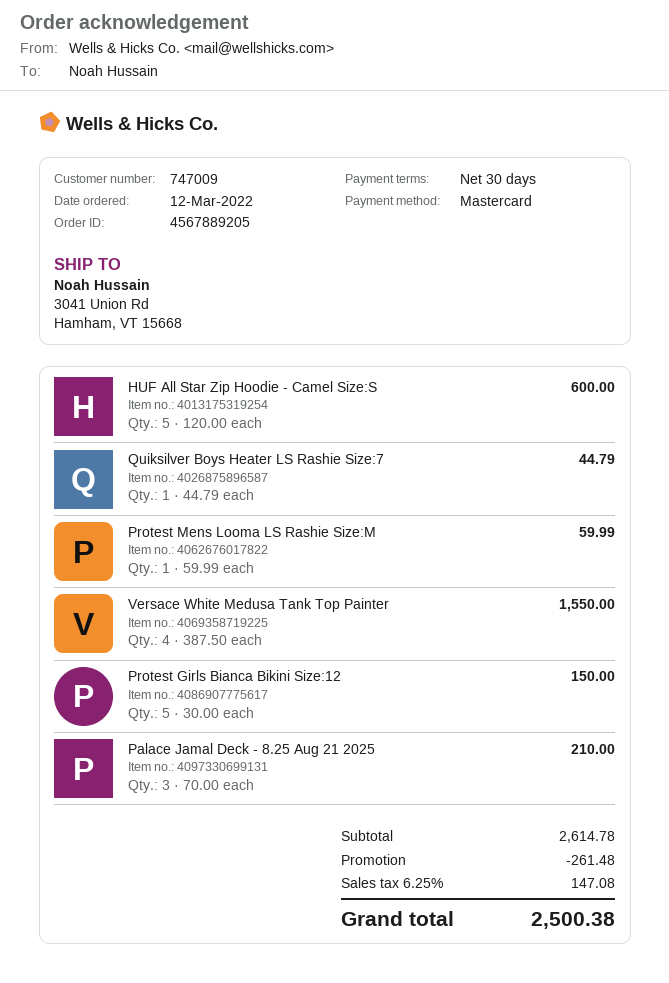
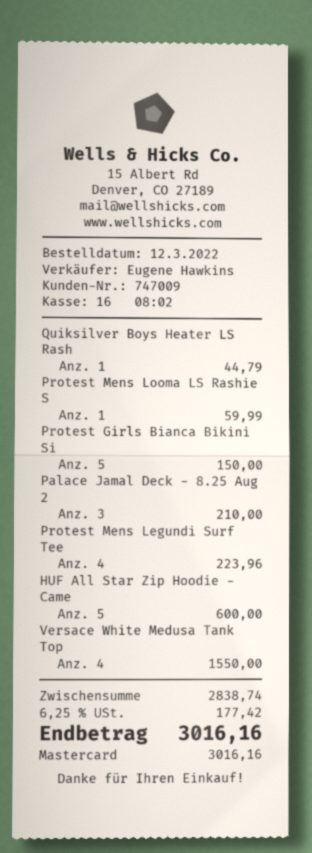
Protest Mens Legundi Surf Tee: none -> 4 for 223.96
subtotal: 2614.78 -> 2838.74
discount: 261.48 -> none
tax: 6.25% = 147.08 -> 6.25% = 177.42
total: 2500.38 -> 3016.16

